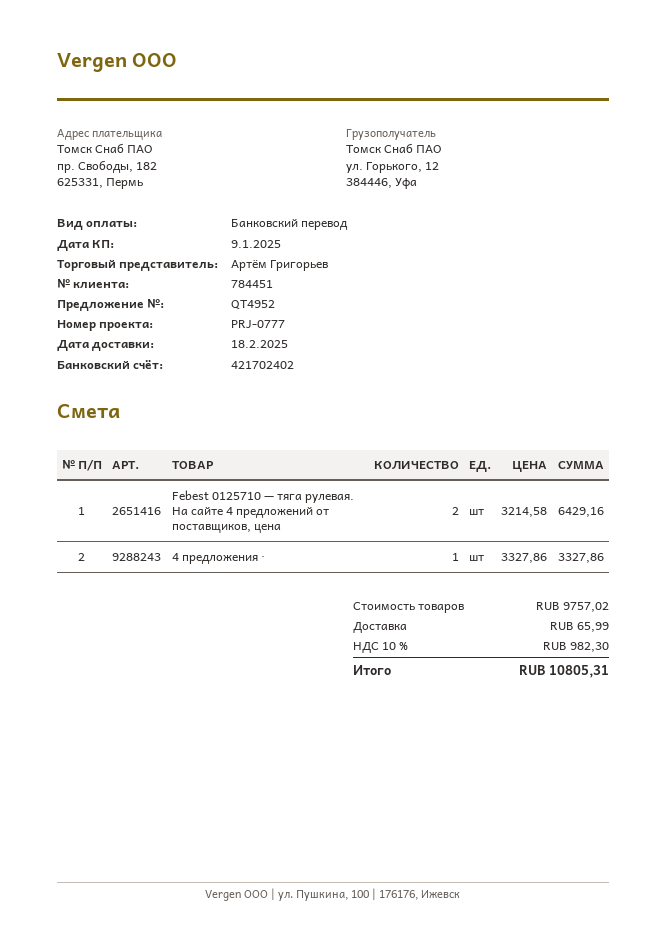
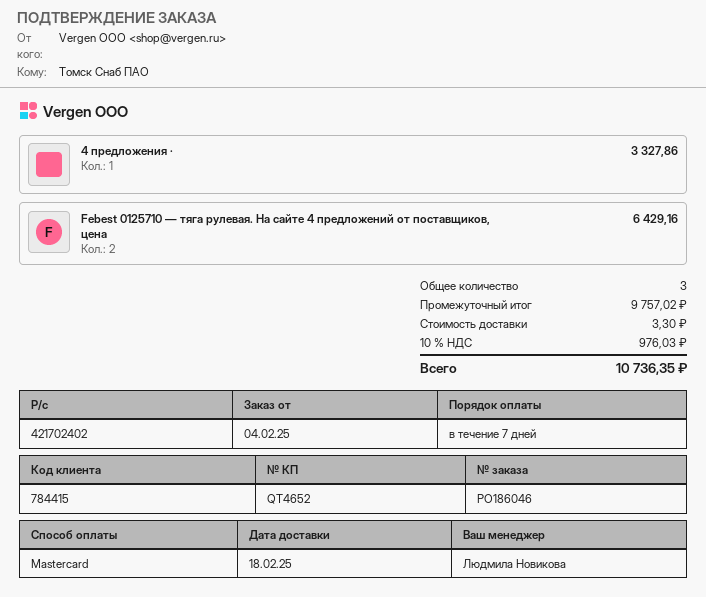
quote number: QT4952 -> QT4652
customer number: 784451 -> 784415
sales rep: Артём Григорьев -> Людмила Новикова
payment method: bank transfer -> Mastercard
shipping: 65.99 -> 3.30
tax: 10% = 982.30 -> 10% = 976.03
total: 10805.31 -> 10736.35

